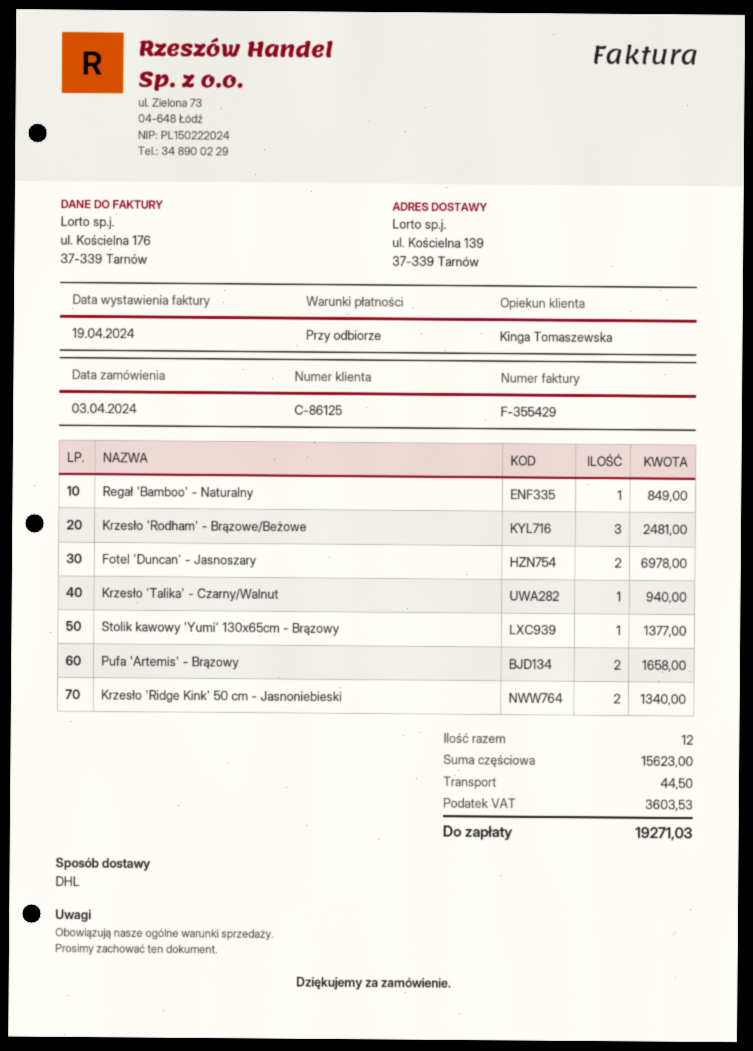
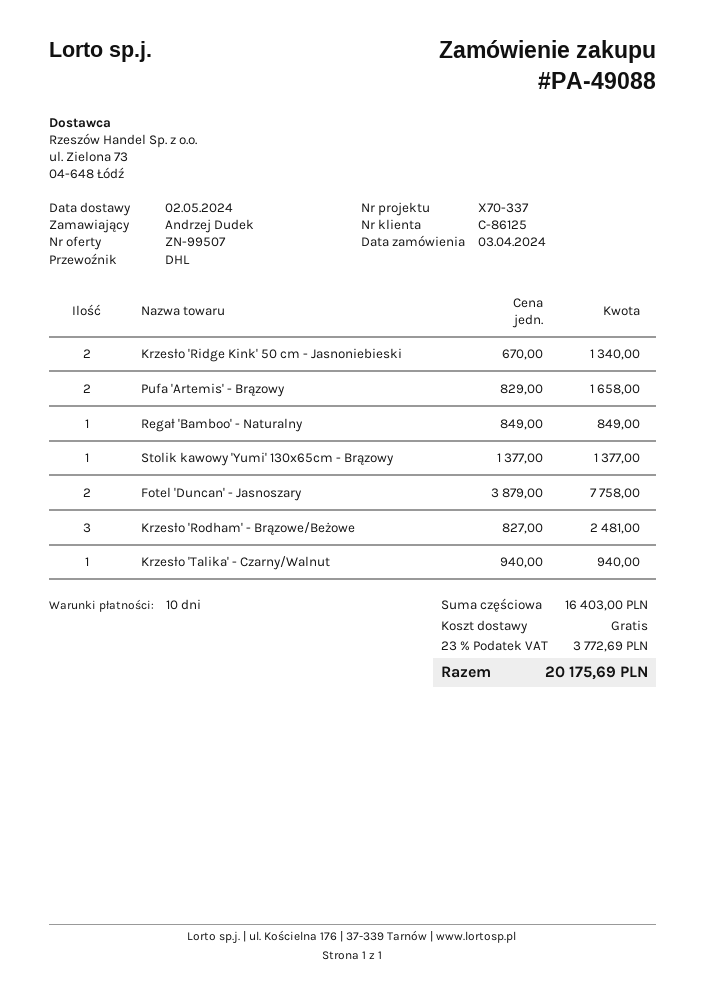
payment terms: on receipt -> 10 days
Fotel 'Duncan' - Jasnoszary: 2 for 6978.00 -> 2 for 7758.00
subtotal: 15623.00 -> 16403.00
shipping: 44.50 -> 0.00
tax: 3603.53 -> 3772.69
total: 19271.03 -> 20175.69

